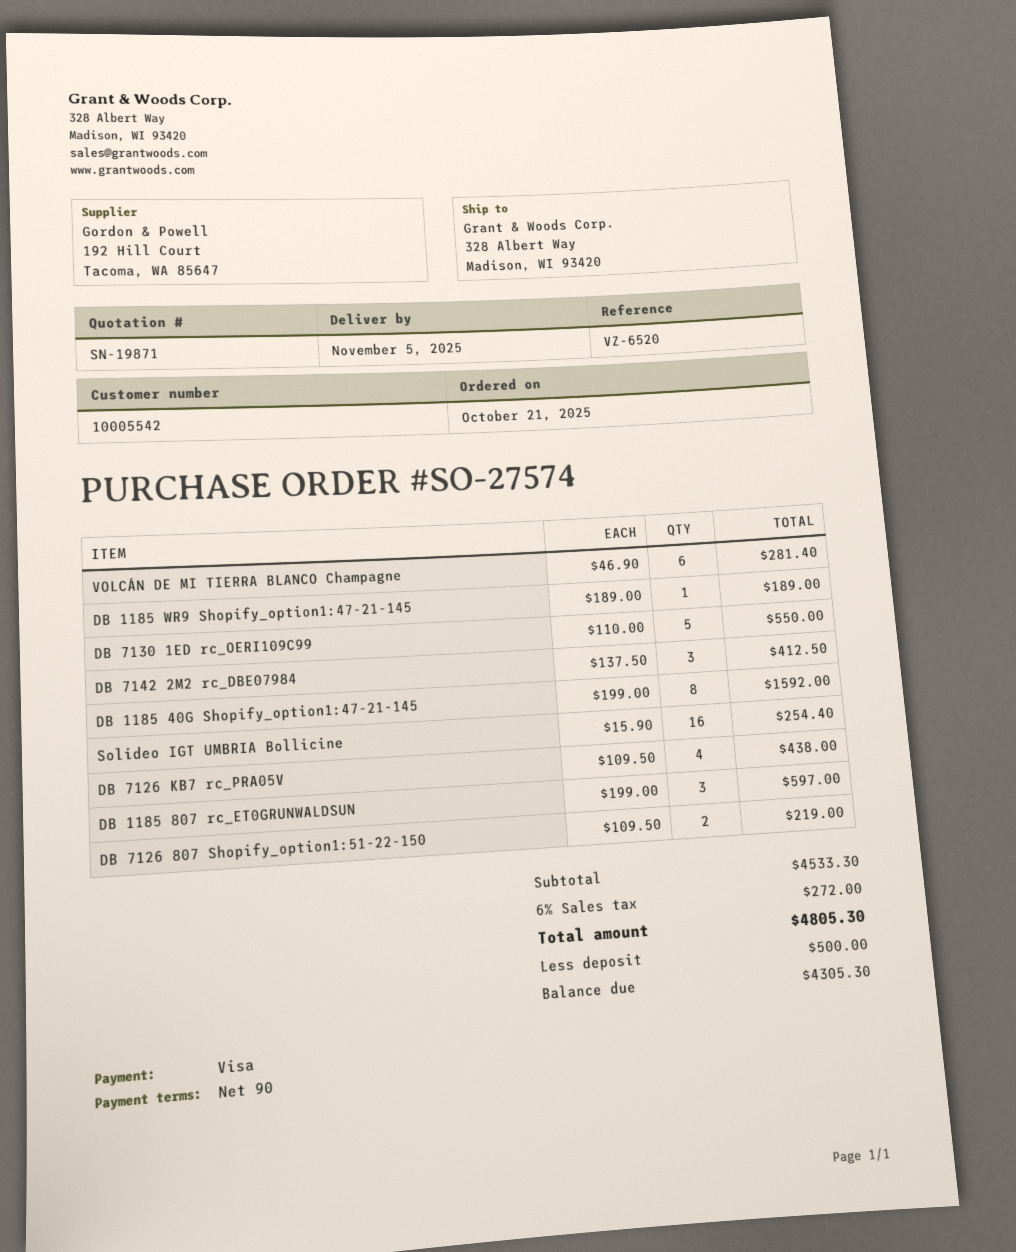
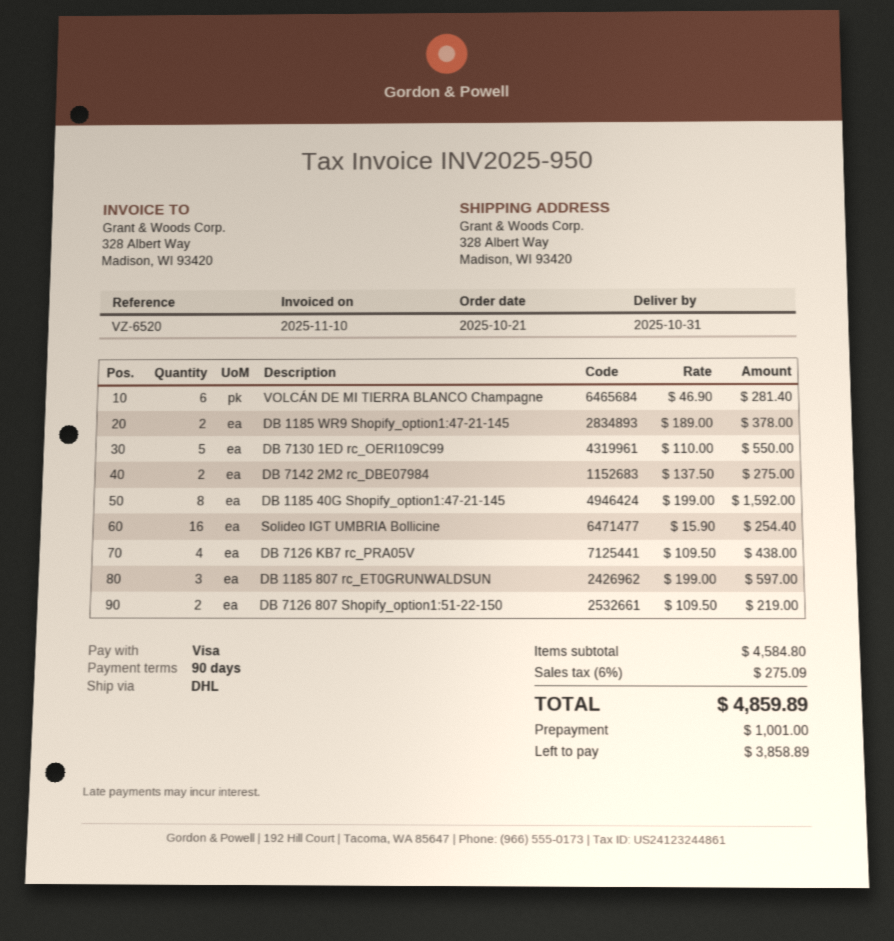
delivery date: 2025-11-05 -> 2025-10-31
DB 1185 WR9 Shopify_option1:47-21-145: 1 x 189.00 = 189.00 -> 2 x 189.00 = 378.00
DB 7142 2M2 rc_DBE07984: 3 x 137.50 = 412.50 -> 2 x 137.50 = 275.00
subtotal: 4533.30 -> 4584.80
tax: 6% = 272.00 -> 6% = 275.09
total: 4805.30 -> 4859.89
deposit: 500.00 -> 1001.00
balance: 4305.30 -> 3858.89

